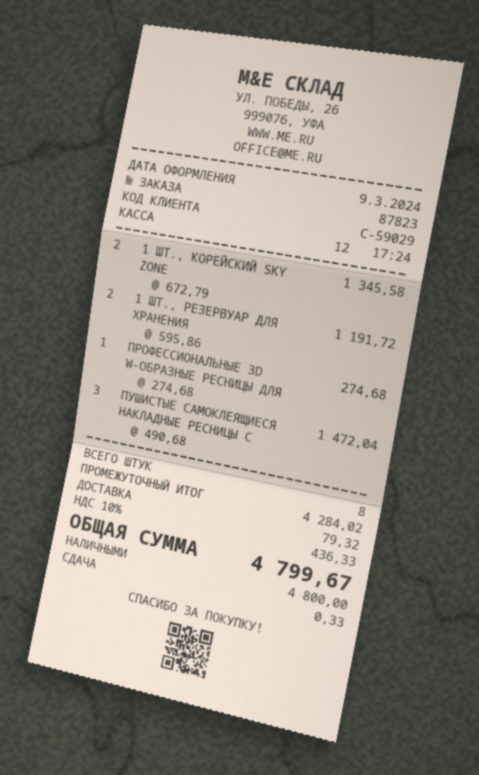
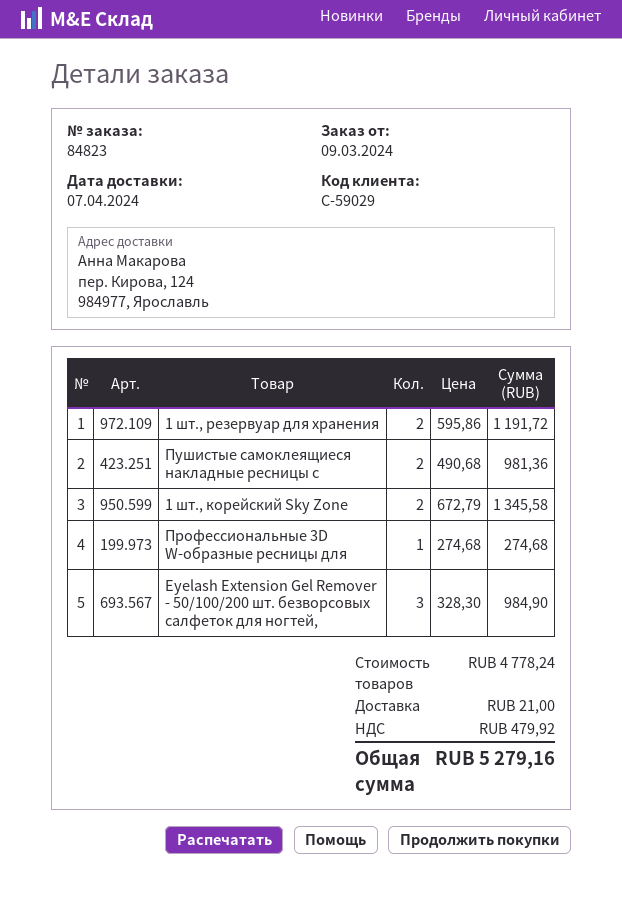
order number: 87823 -> 84823
ПУШИСТЫЕ САМОКЛЕЯЩИЕСЯ НАКЛАДНЫЕ РЕСНИЦЫ С: 3 x 490.68 = 1472.04 -> 2 x 490.68 = 981.36
Eyelash Extension Gel Remover - 50/100/200 шт. безворсовых салфеток для ногтей,: none -> 3 x 328.30 = 984.90
subtotal: 4284.02 -> 4778.24
shipping: 79.32 -> 21.00
tax: 436.33 -> 479.92
total: 4799.67 -> 5279.16

